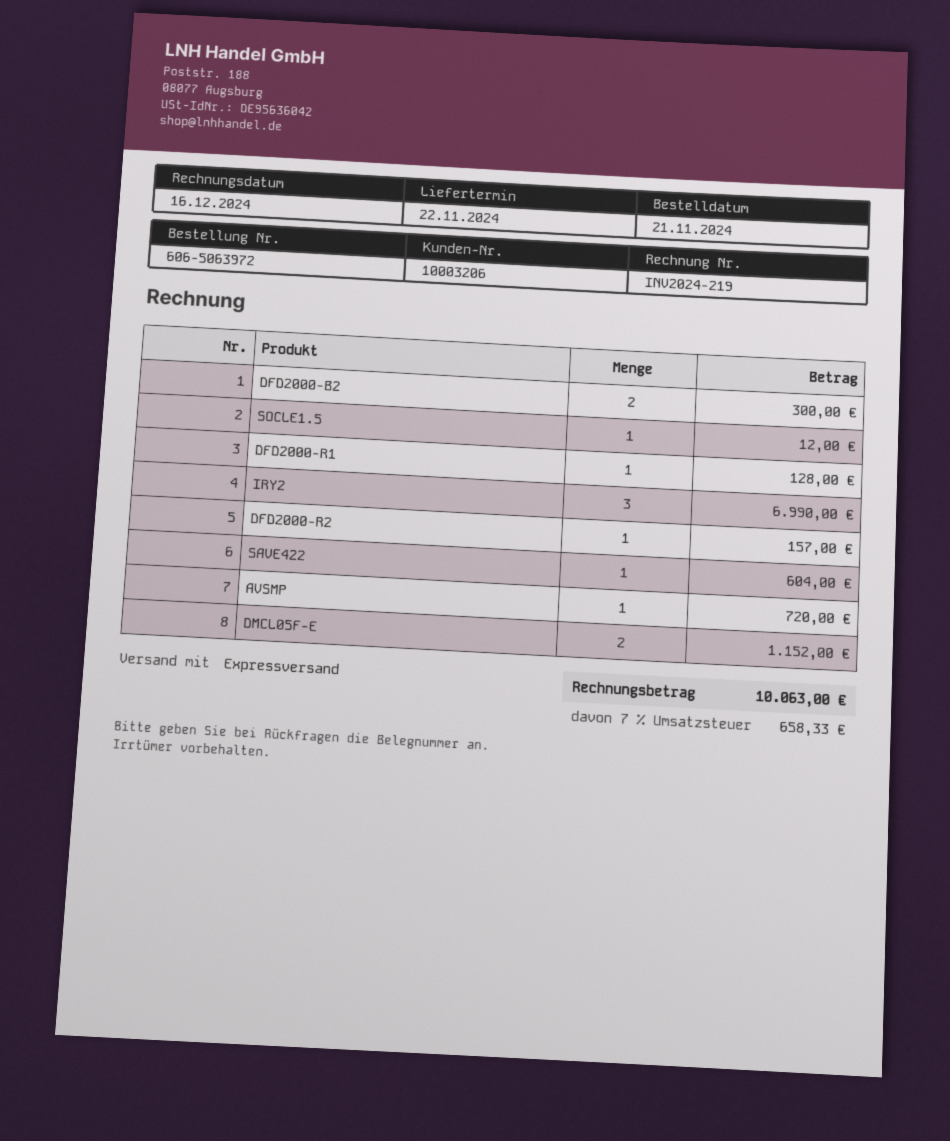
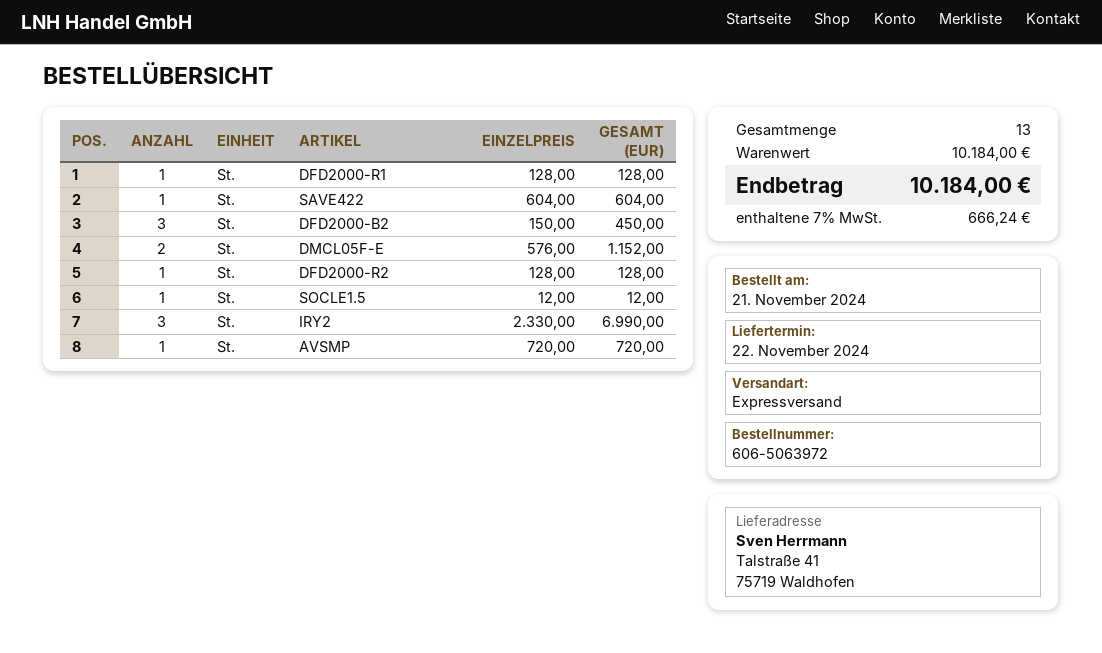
DFD2000-B2: 2 for 300.00 -> 3 for 450.00
DFD2000-R2: 1 for 157.00 -> 1 for 128.00
tax: 7% = 658.33 -> 7% = 666.24
total: 10063.00 -> 10184.00

